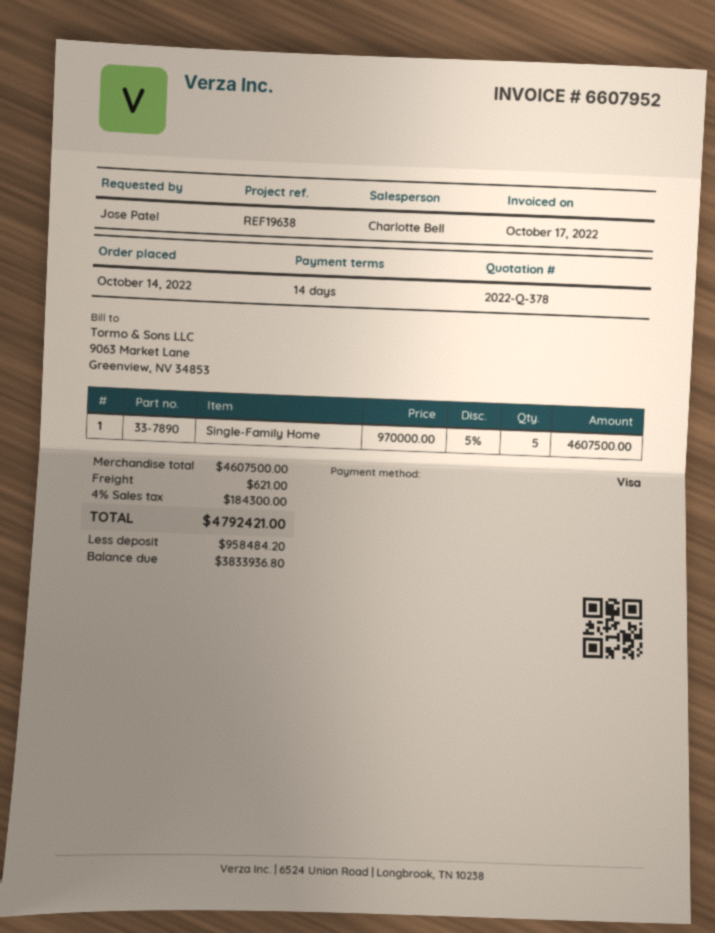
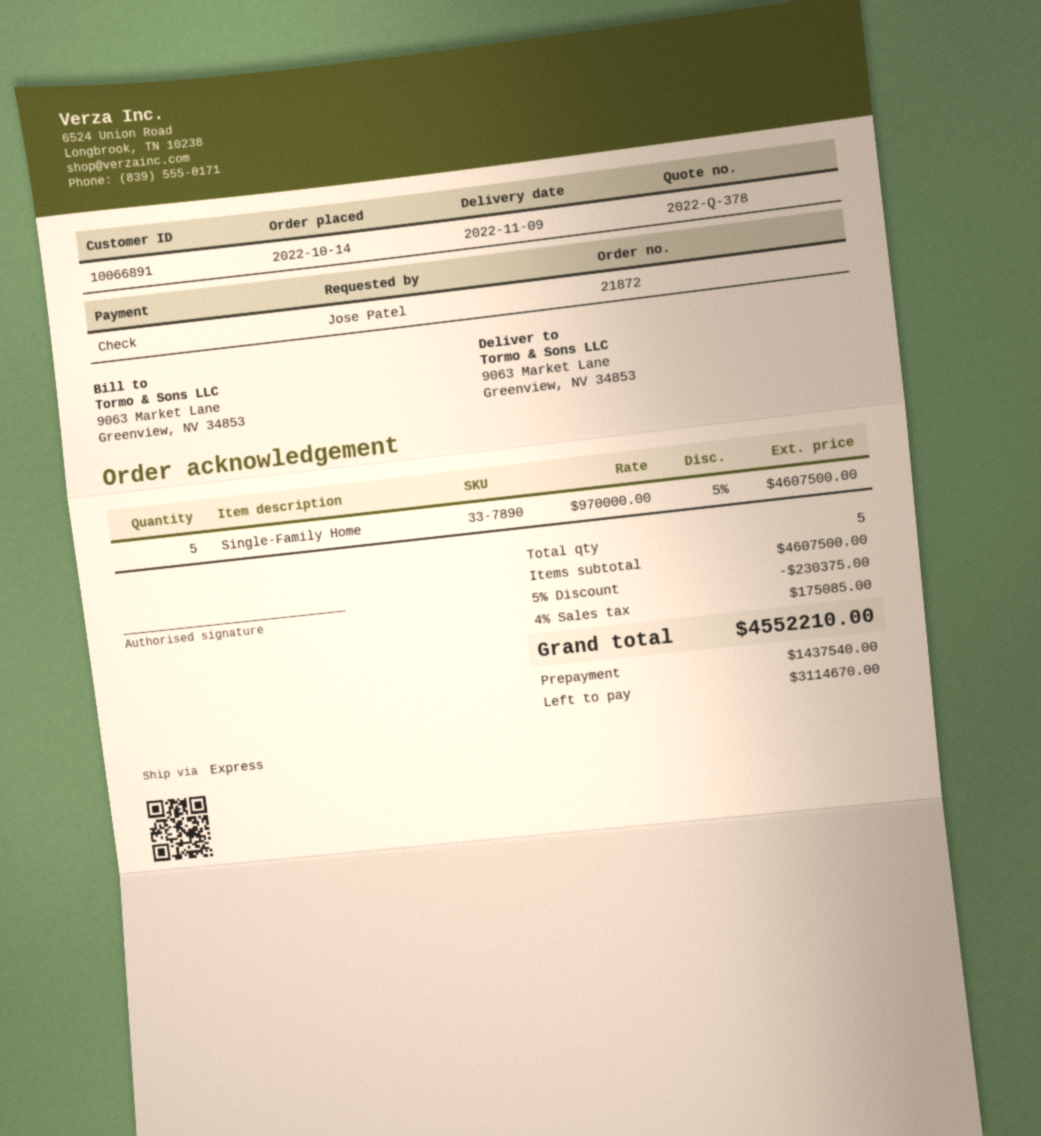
payment method: Visa -> cheque
discount: none -> 5% = 230375.00
shipping: 621.00 -> none
tax: 4% = 184300.00 -> 4% = 175085.00
total: 4792421.00 -> 4552210.00
deposit: 958484.20 -> 1437540.00
balance: 3833936.80 -> 3114670.00

